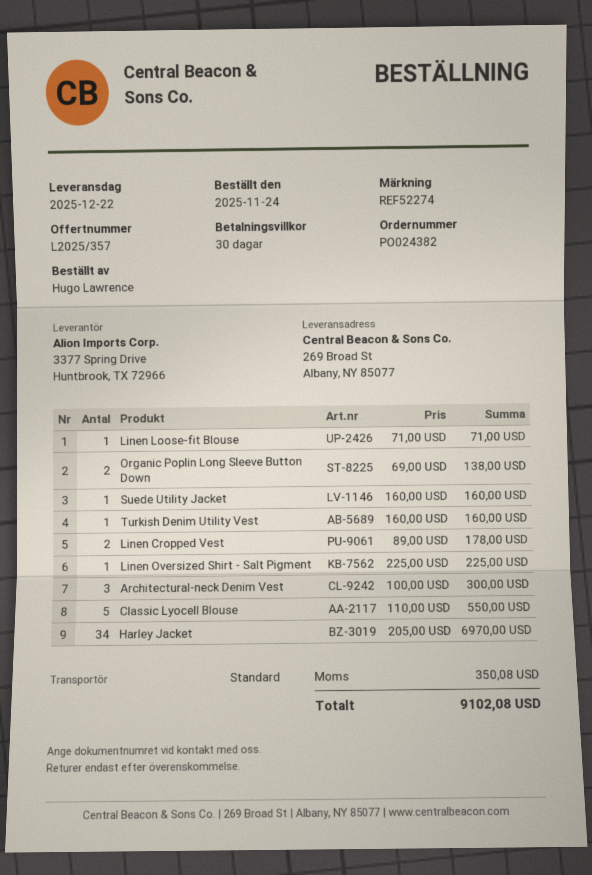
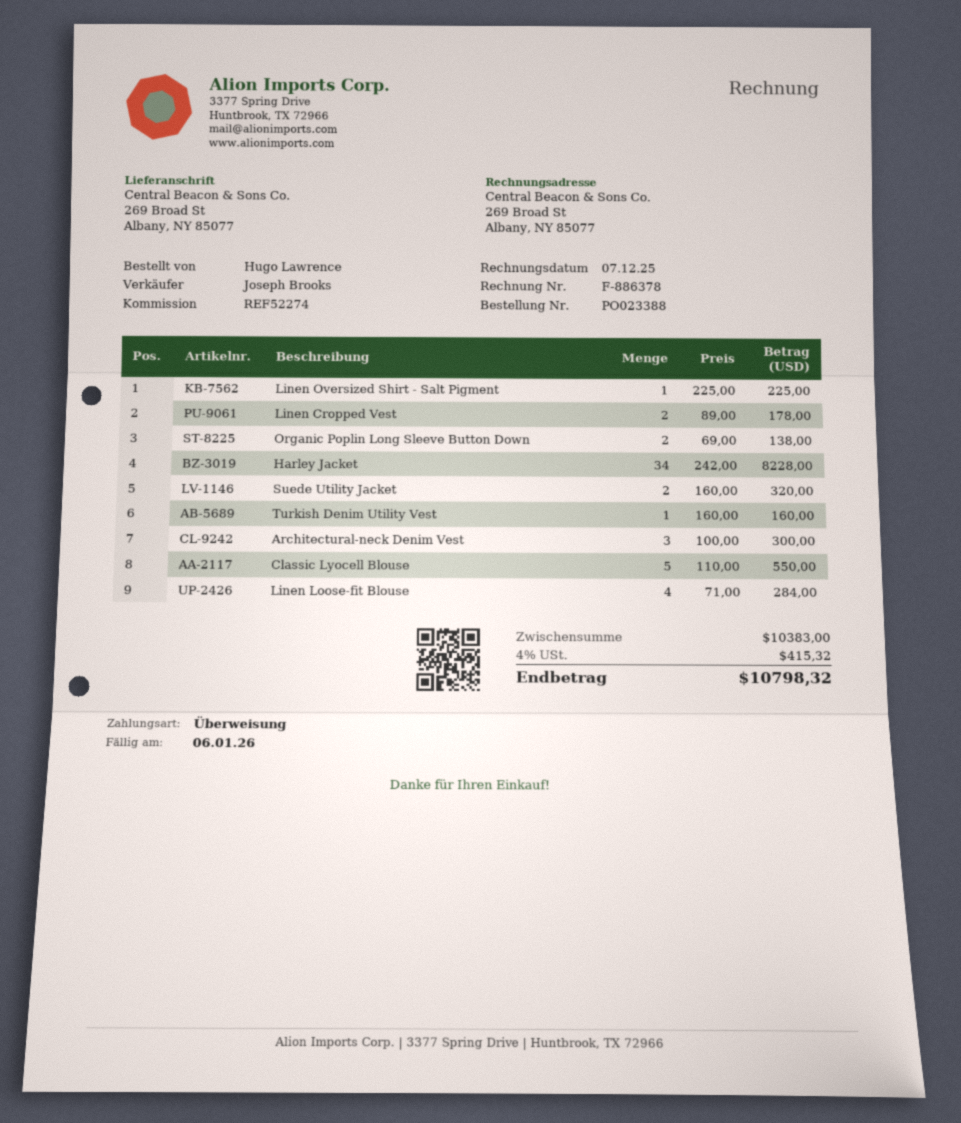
order number: PO024382 -> PO023388
Linen Loose-fit Blouse: 1 x 71.00 = 71.00 -> 4 x 71.00 = 284.00
Suede Utility Jacket: 1 x 160.00 = 160.00 -> 2 x 160.00 = 320.00
Harley Jacket: 34 x 205.00 = 6970.00 -> 34 x 242.00 = 8228.00
tax: 350.08 -> 415.32
total: 9102.08 -> 10798.32

